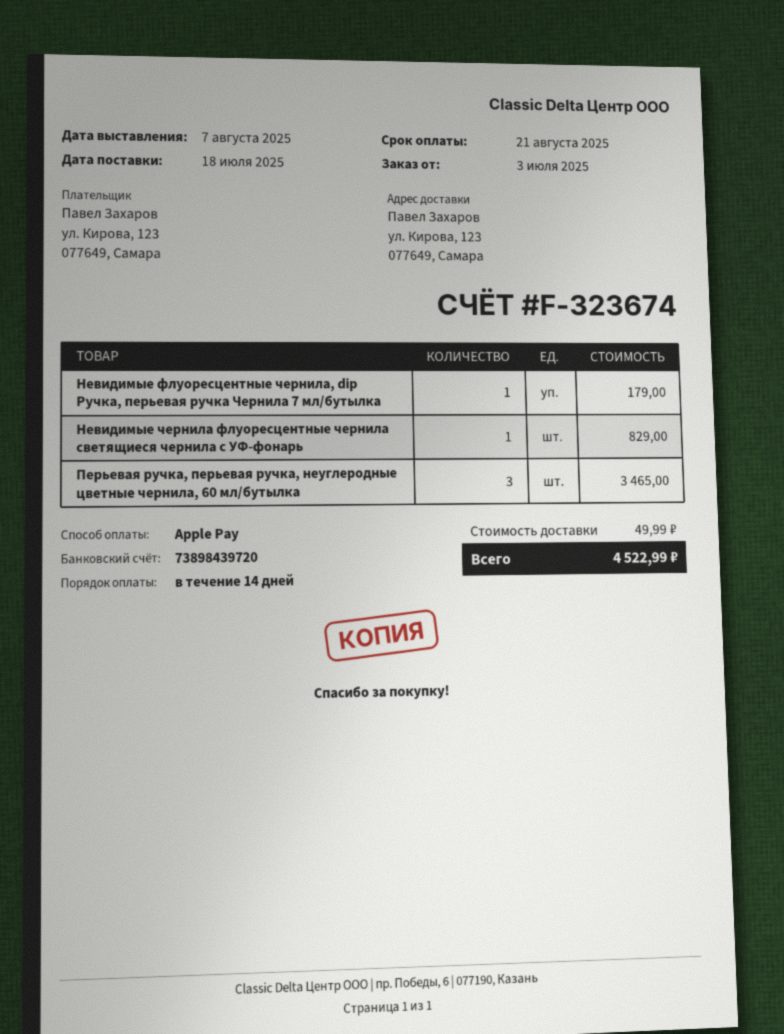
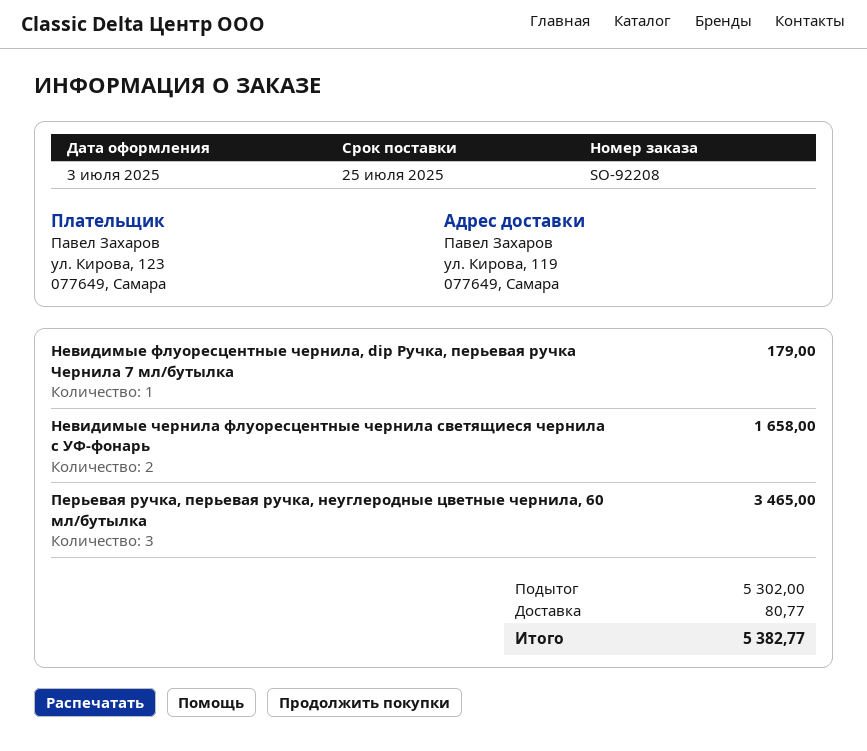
delivery date: 2025-07-18 -> 2025-07-25
ship to: ул. Кирова, 123, 077649, Самара -> ул. Кирова, 119, 077649, Самара
Невидимые чернила флуоресцентные чернила светящиеся чернила с УФ-фонарь: 1 for 829.00 -> 2 for 1658.00
shipping: 49.99 -> 80.77
total: 4522.99 -> 5382.77

